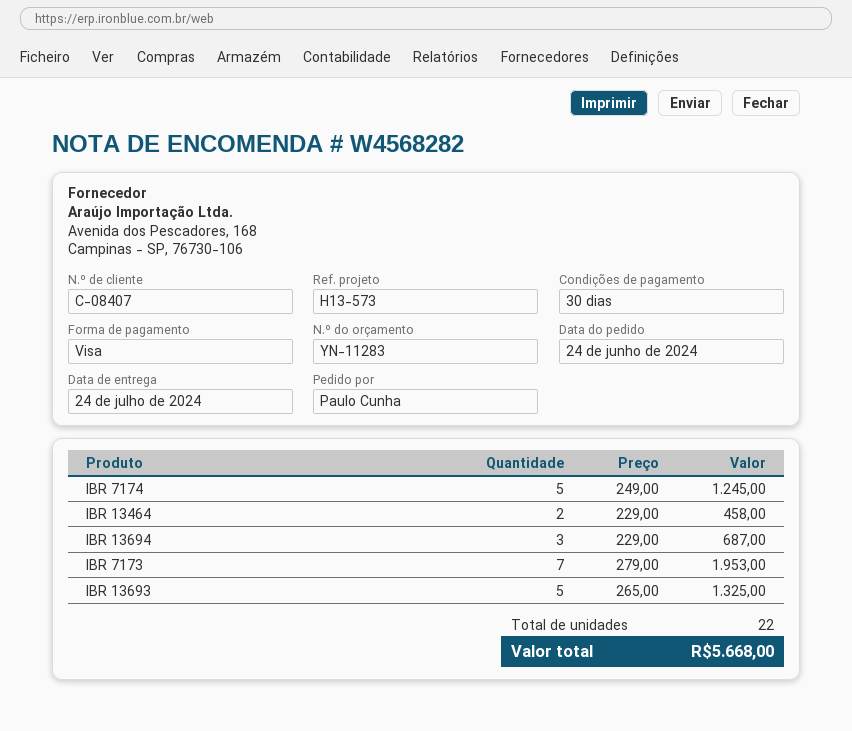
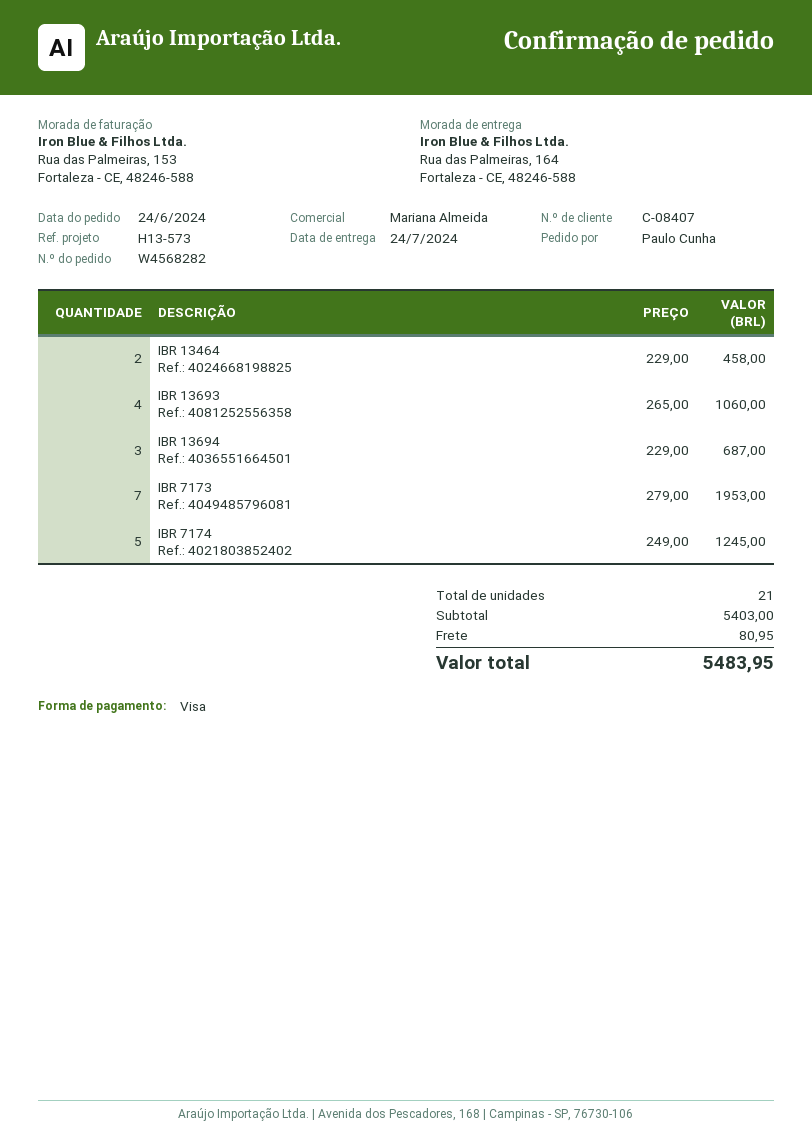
IBR 13693: 5 x 265.00 = 1325.00 -> 4 x 265.00 = 1060.00
total quantity: 22 -> 21
shipping: none -> 80.95
total: 5668.00 -> 5483.95

